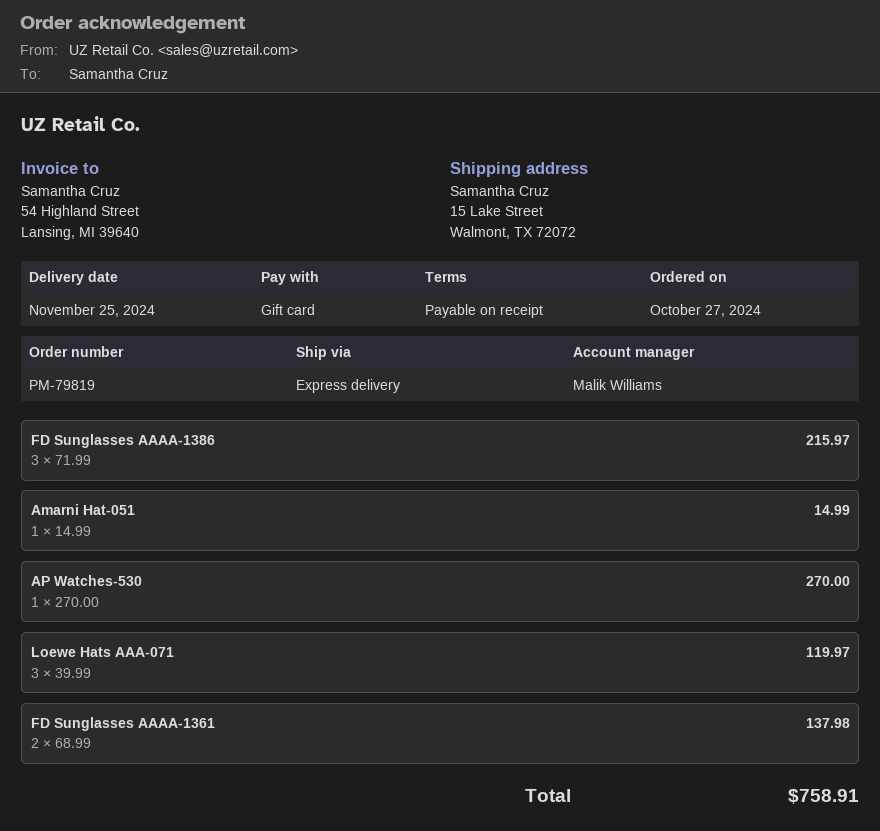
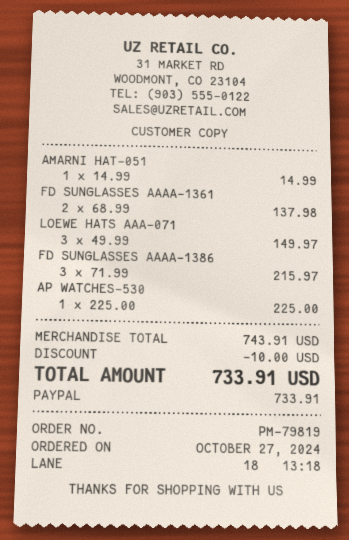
payment method: gift card -> PayPal
AP Watches-530: 1 x 270.00 = 270.00 -> 1 x 225.00 = 225.00
Loewe Hats AAA-071: 3 x 39.99 = 119.97 -> 3 x 49.99 = 149.97
discount: none -> 10.00
total: 758.91 -> 733.91

